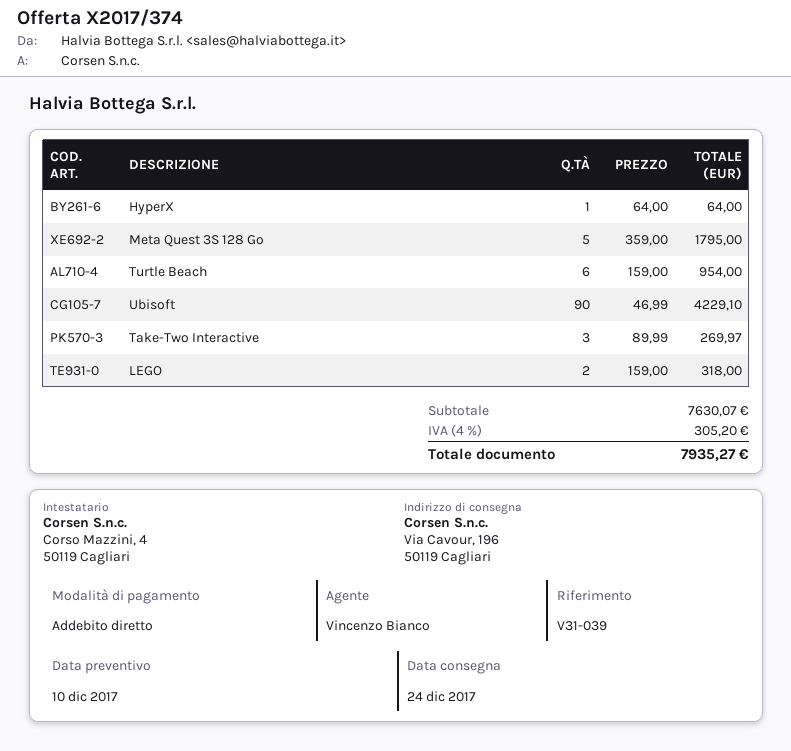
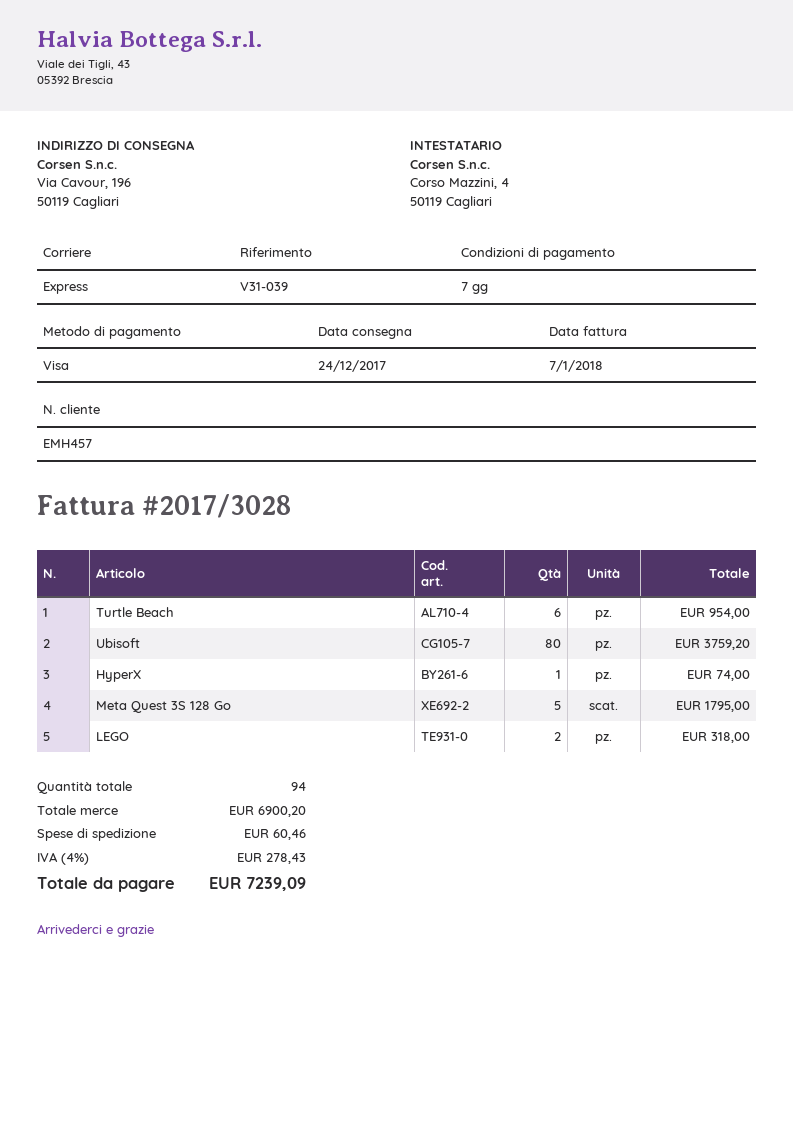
payment method: direct debit -> Visa
HyperX: 1 for 64.00 -> 1 for 74.00
Ubisoft: 90 for 4229.10 -> 80 for 3759.20
Take-Two Interactive: 3 for 269.97 -> none
subtotal: 7630.07 -> 6900.20
shipping: none -> 60.46
tax: 4% = 305.20 -> 4% = 278.43
total: 7935.27 -> 7239.09

